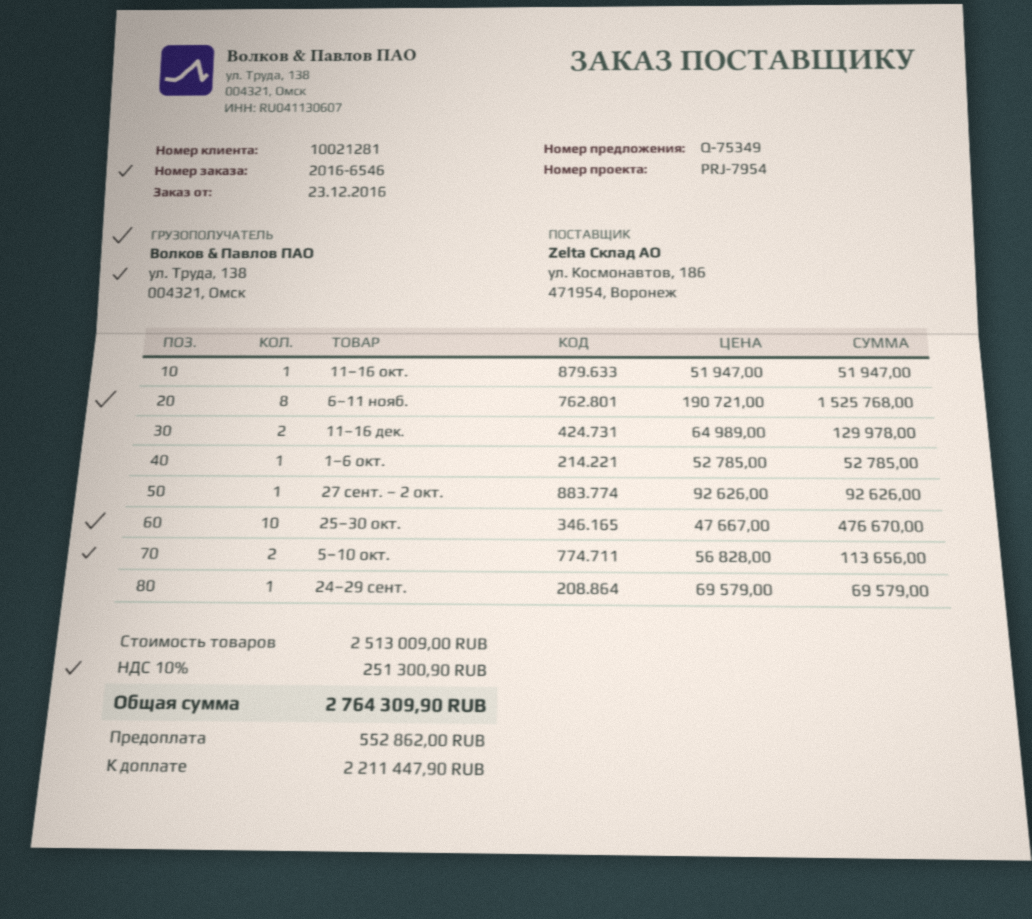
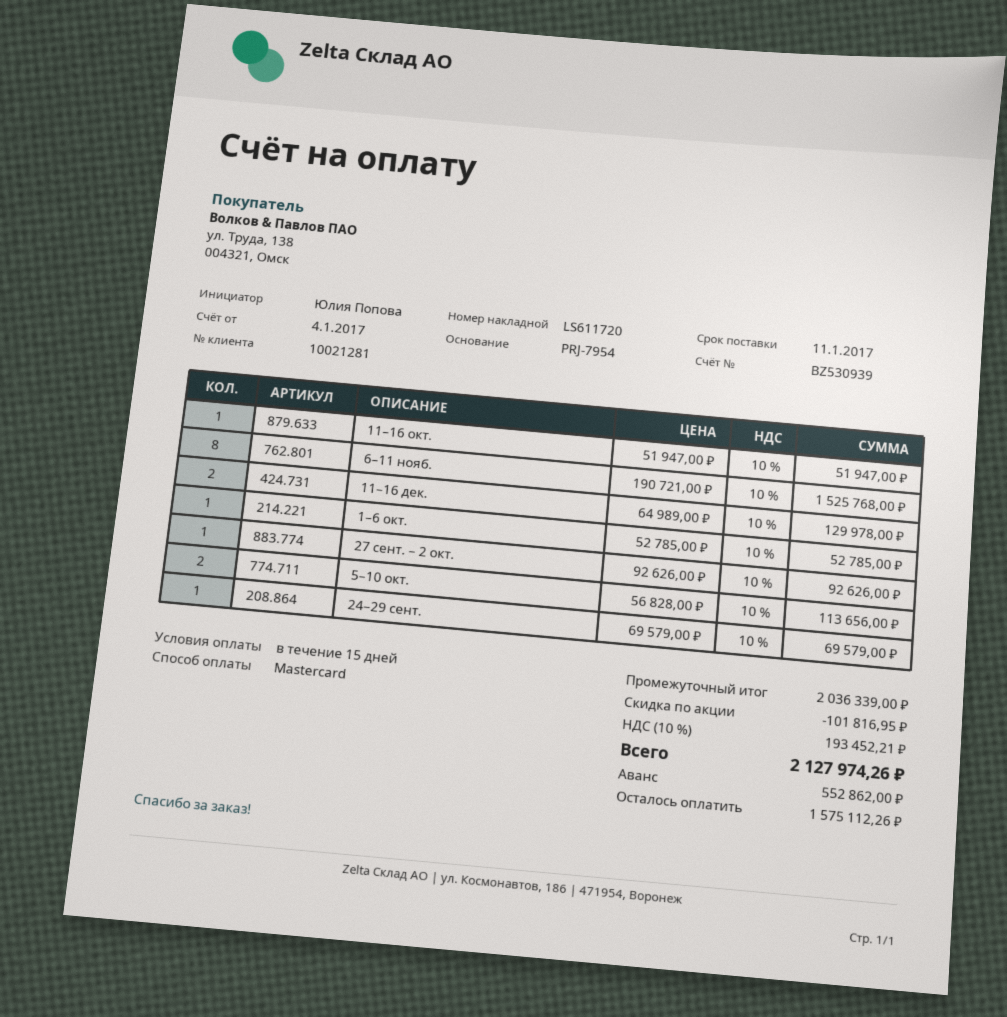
25–30 окт.: 10 x 47667.00 = 476670.00 -> none
subtotal: 2513009.00 -> 2036339.00
discount: none -> 101816.95
tax: 10% = 251300.90 -> 10% = 193452.21
total: 2764309.90 -> 2127974.26
balance: 2211447.90 -> 1575112.26

